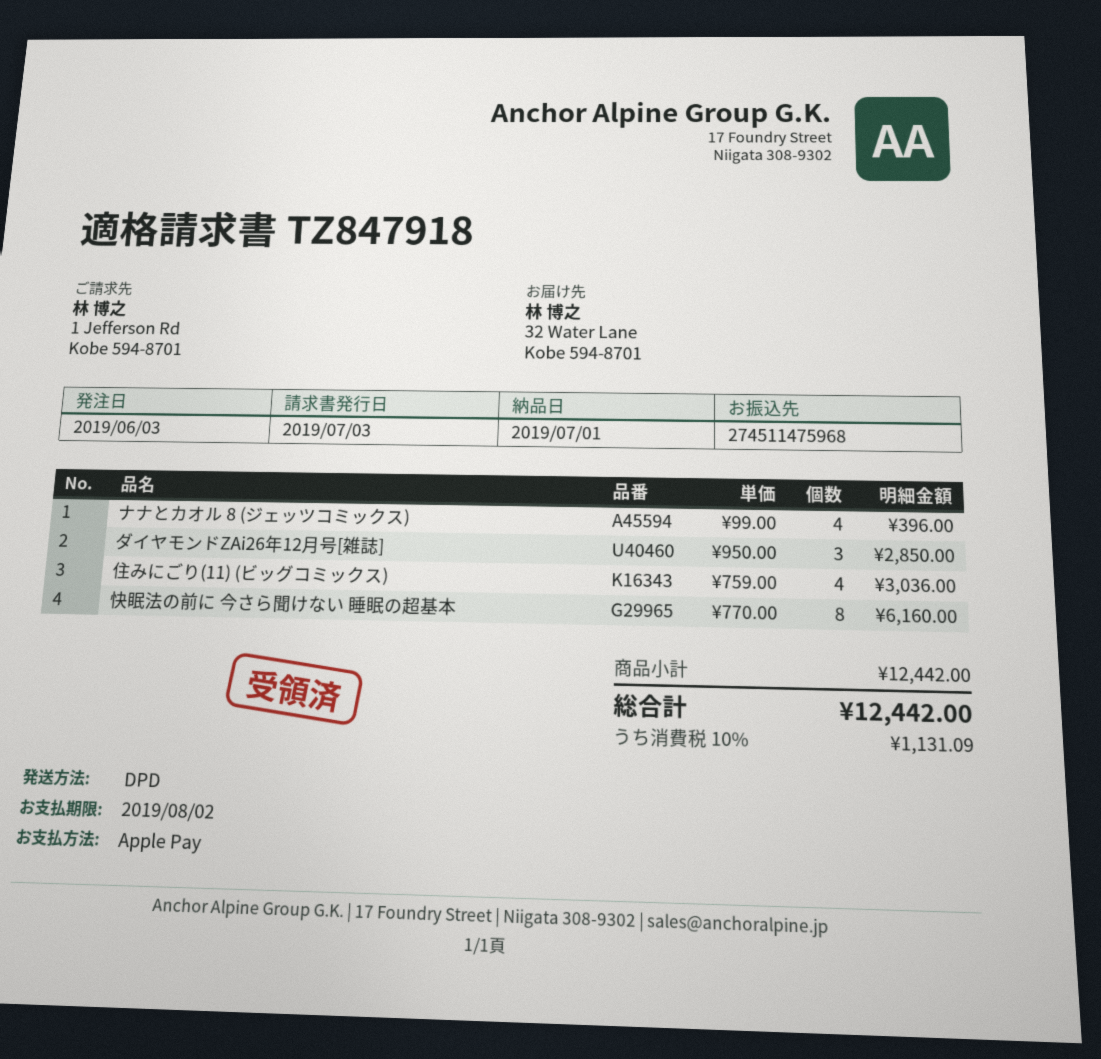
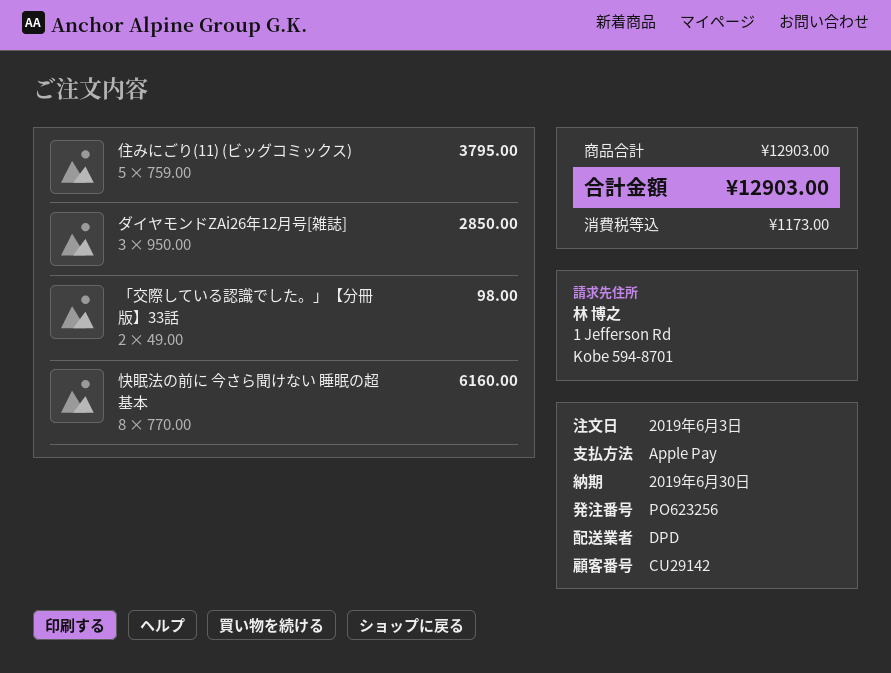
delivery date: 2019-07-01 -> 2019-06-30
ナナとカオル 8 (ジェッツコミックス): 4 x 99.00 = 396.00 -> none
住みにごり(11) (ビッグコミックス): 4 x 759.00 = 3036.00 -> 5 x 759.00 = 3795.00
「交際している認識でした。」【分冊版】33話: none -> 2 x 49.00 = 98.00
subtotal: 12442.00 -> 12903.00
tax: 1131.09 -> 1173.00
total: 12442.00 -> 12903.00

